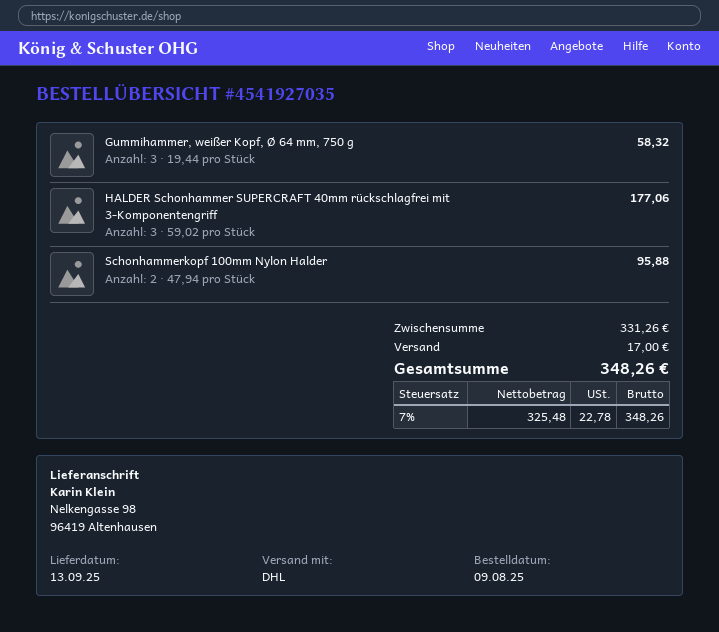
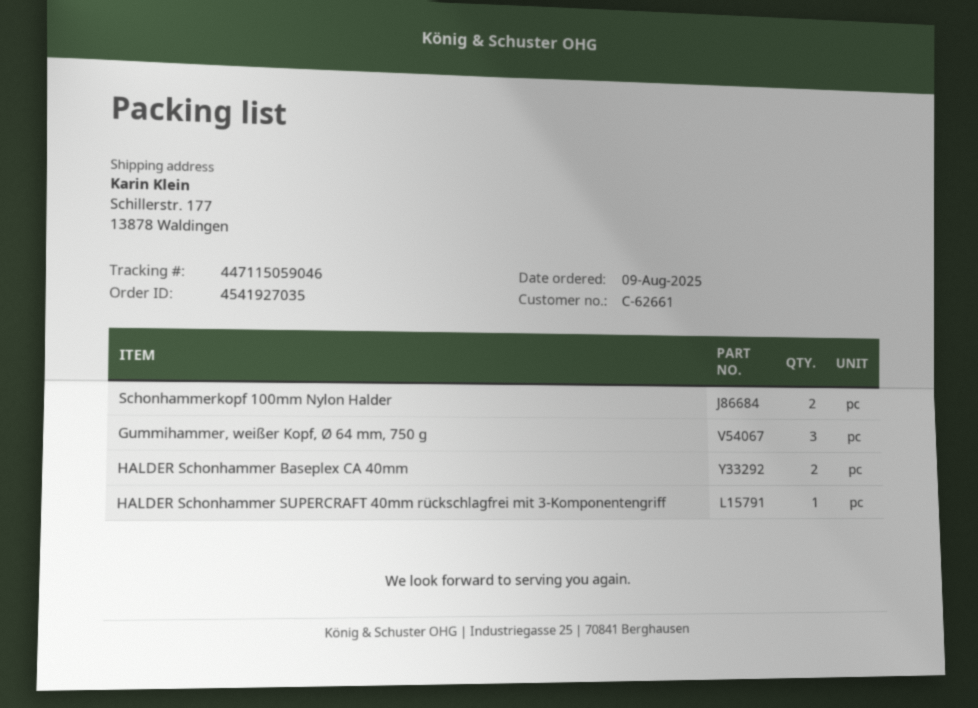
ship to: Nelkengasse 98, 96419 Altenhausen -> Schillerstr. 177, 13878 Waldingen
HALDER Schonhammer SUPERCRAFT 40mm rückschlagfrei mit 3-Komponentengriff: 3 -> 1
HALDER Schonhammer Baseplex CA 40mm: none -> 2

